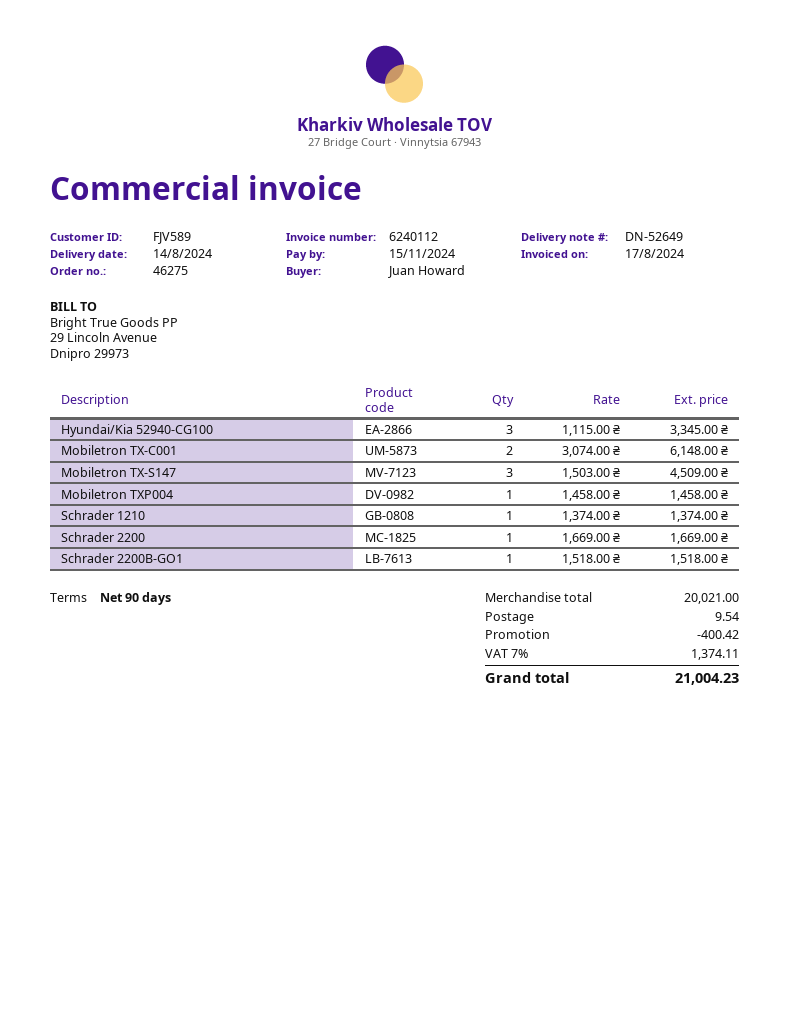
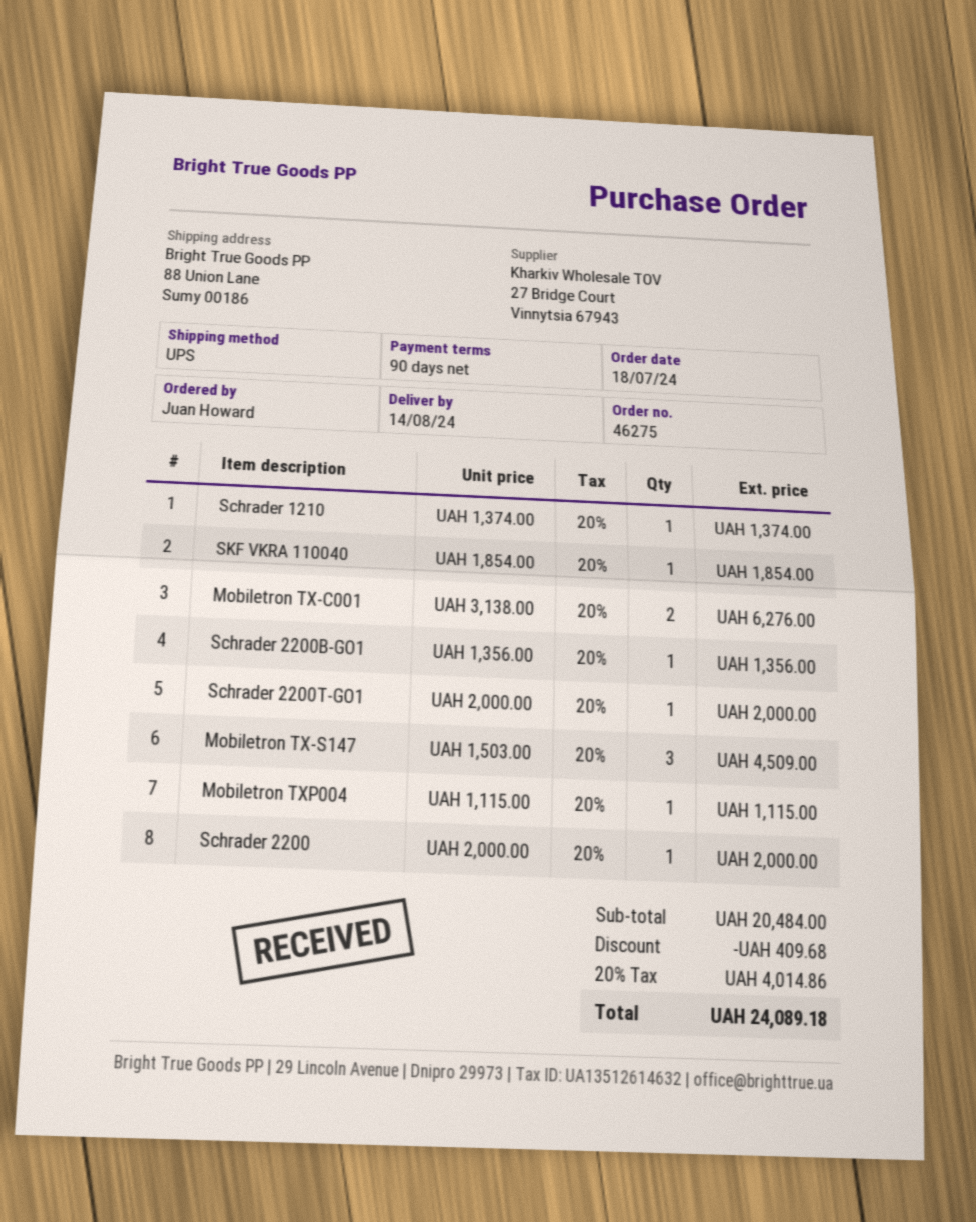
Hyundai/Kia 52940-CG100: 3 x 1115.00 = 3345.00 -> none
Mobiletron TX-C001: 2 x 3074.00 = 6148.00 -> 2 x 3138.00 = 6276.00
Mobiletron TXP004: 1 x 1458.00 = 1458.00 -> 1 x 1115.00 = 1115.00
Schrader 2200: 1 x 1669.00 = 1669.00 -> 1 x 2000.00 = 2000.00
Schrader 2200B-GO1: 1 x 1518.00 = 1518.00 -> 1 x 1356.00 = 1356.00
SKF VKRA 110040: none -> 1 x 1854.00 = 1854.00
Schrader 2200T-GO1: none -> 1 x 2000.00 = 2000.00
subtotal: 20021.00 -> 20484.00
discount: 400.42 -> 409.68
shipping: 9.54 -> none
tax: 7% = 1374.11 -> 20% = 4014.86
total: 21004.23 -> 24089.18

